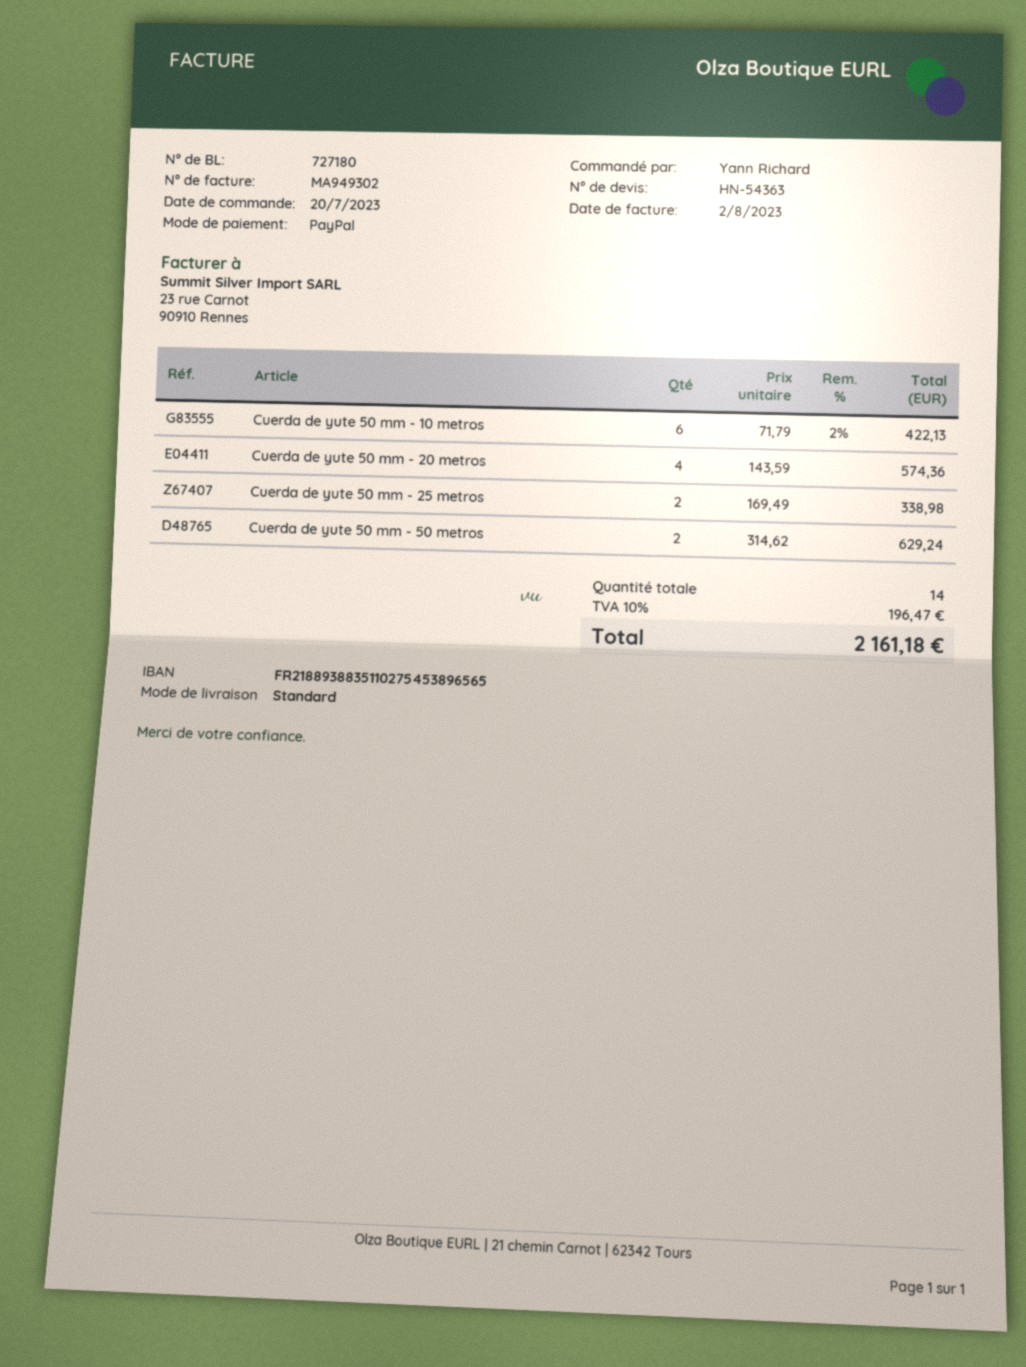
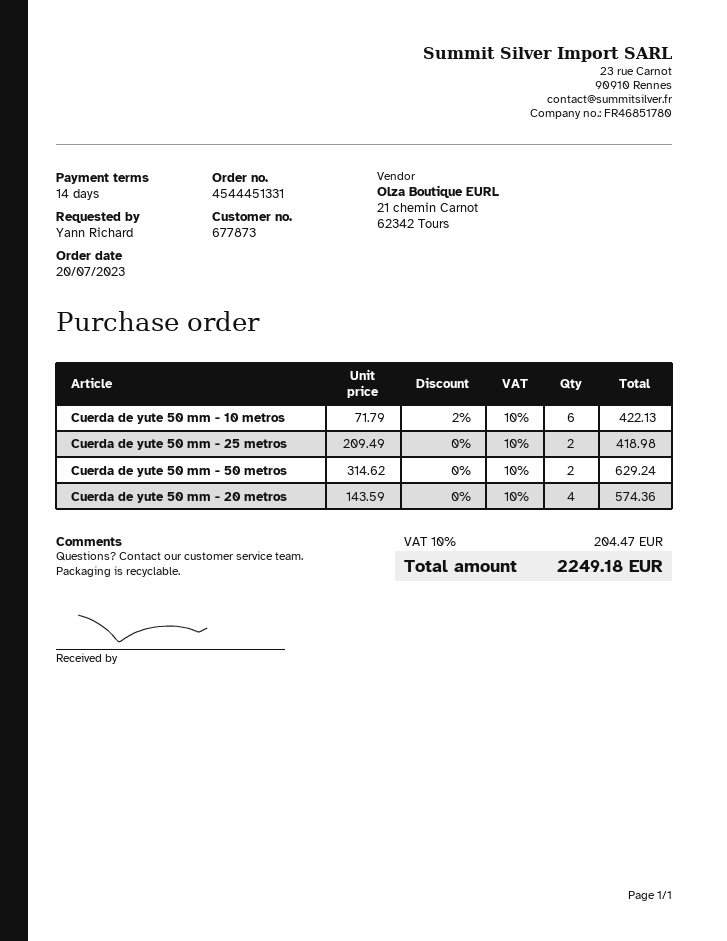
Cuerda de yute 50 mm - 25 metros: 2 x 169.49 = 338.98 -> 2 x 209.49 = 418.98
tax: 10% = 196.47 -> 10% = 204.47
total: 2161.18 -> 2249.18

